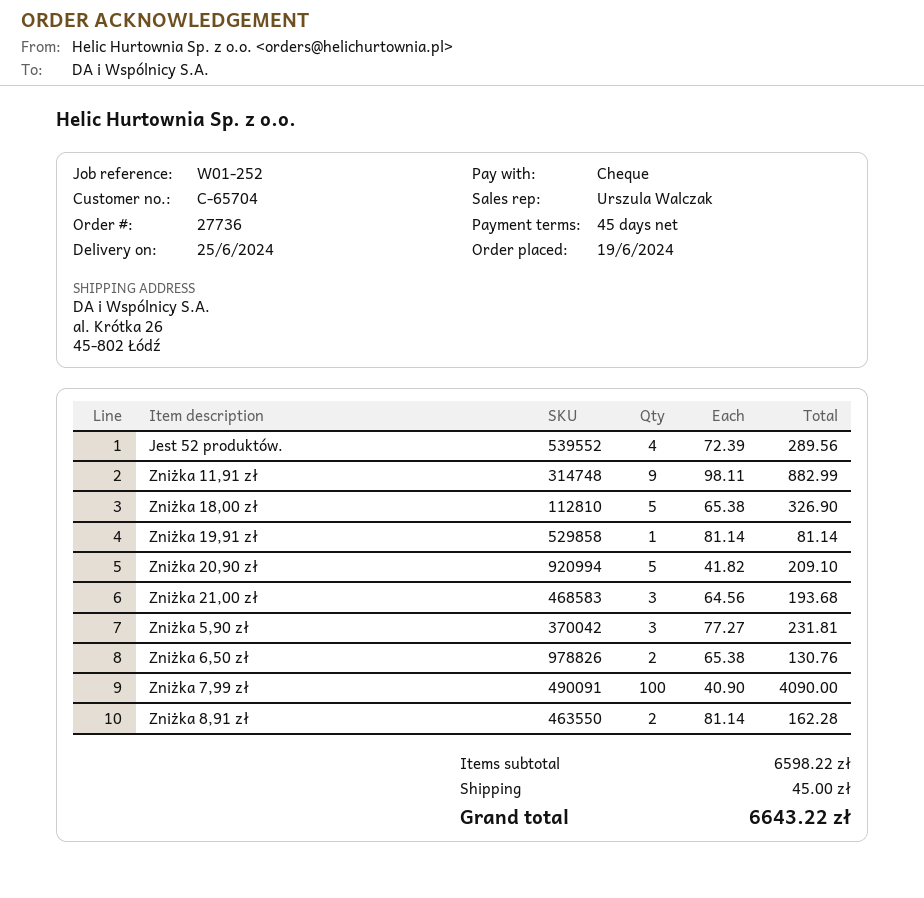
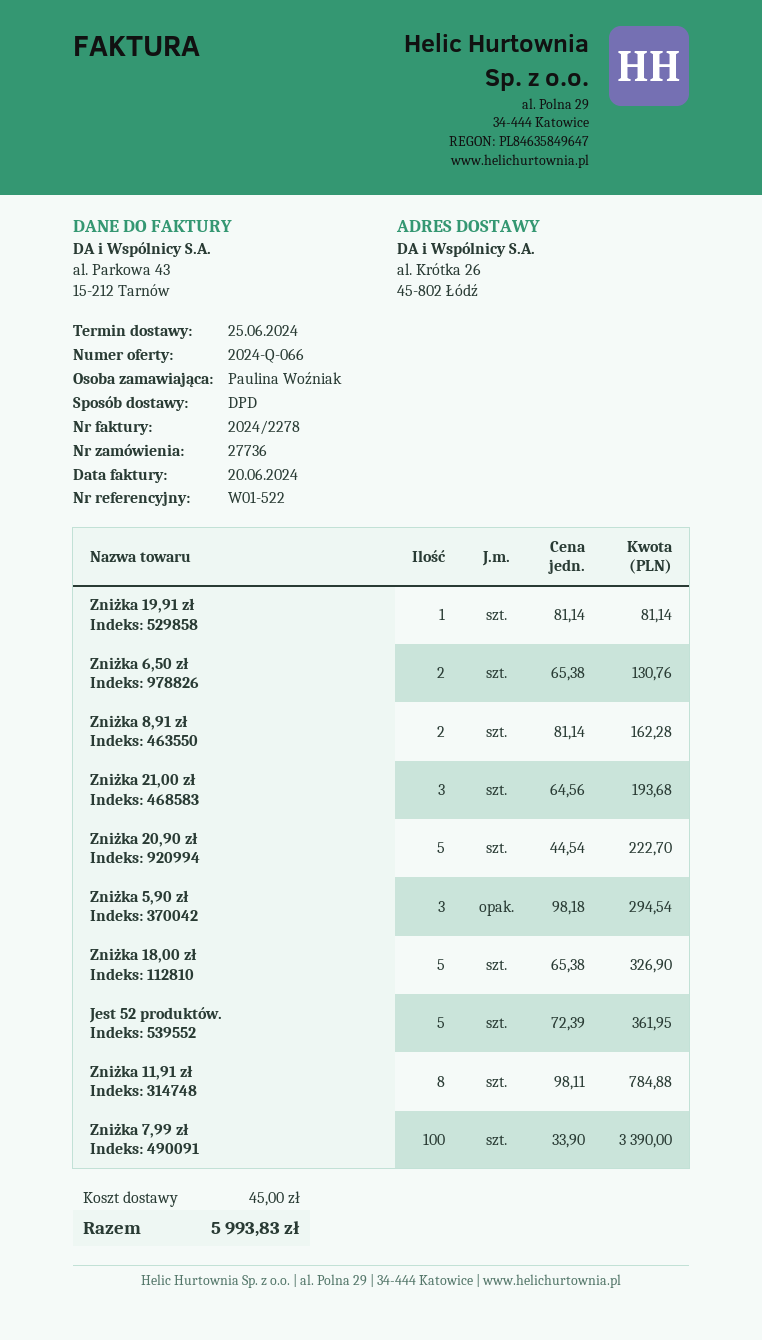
reference: W01-252 -> W01-522
Jest 52 produktów.: 4 x 72.39 = 289.56 -> 5 x 72.39 = 361.95
Zniżka 11,91 zł: 9 x 98.11 = 882.99 -> 8 x 98.11 = 784.88
Zniżka 20,90 zł: 5 x 41.82 = 209.10 -> 5 x 44.54 = 222.70
Zniżka 5,90 zł: 3 x 77.27 = 231.81 -> 3 x 98.18 = 294.54
Zniżka 7,99 zł: 100 x 40.90 = 4090.00 -> 100 x 33.90 = 3390.00
total: 6643.22 -> 5993.83

